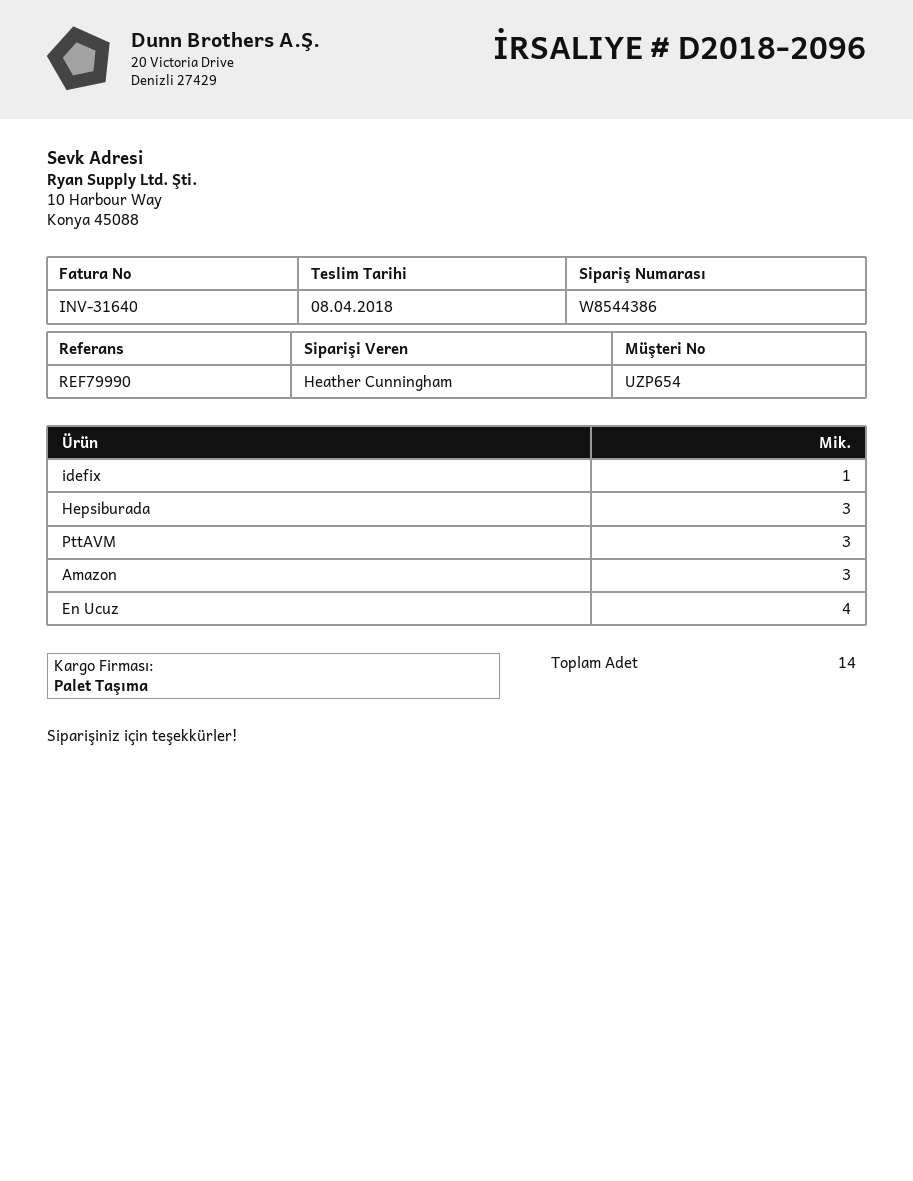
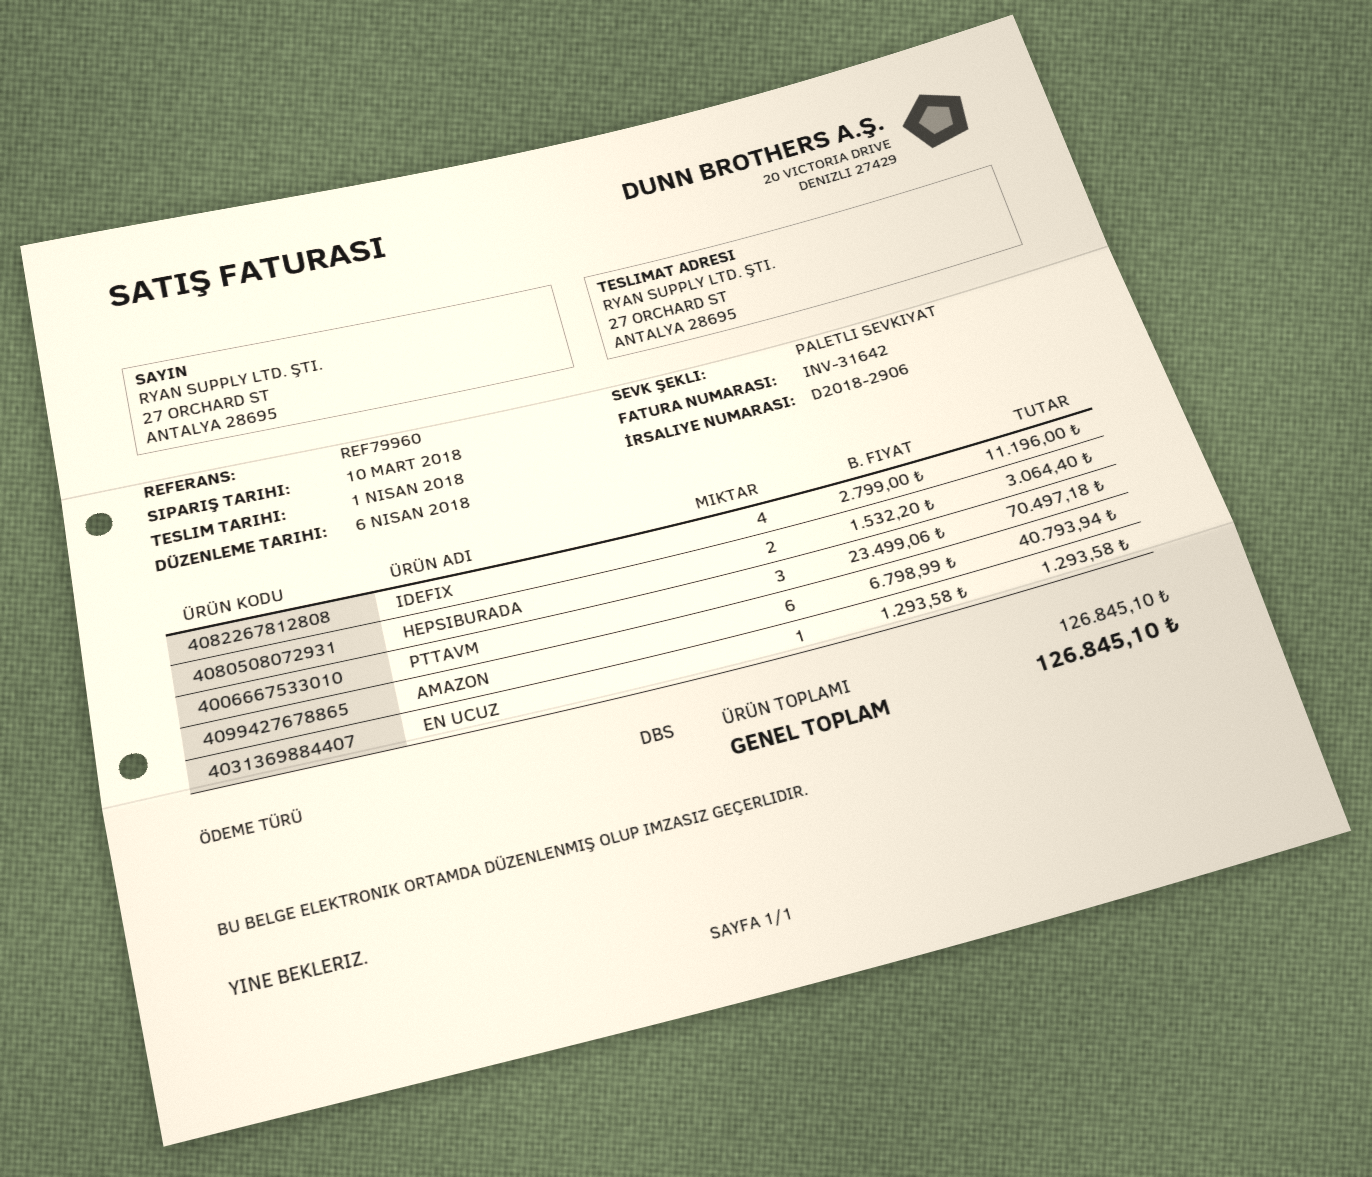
delivery note number: D2018-2096 -> D2018-2906
delivery date: 2018-04-08 -> 2018-04-01
invoice number: INV-31640 -> INV-31642
reference: REF79990 -> REF79960
ship to: 10 Harbour Way, Konya 45088 -> 27 ORCHARD ST, ANTALYA 28695
idefix: 1 -> 4
Hepsiburada: 3 -> 2
Amazon: 3 -> 6
En Ucuz: 4 -> 1

